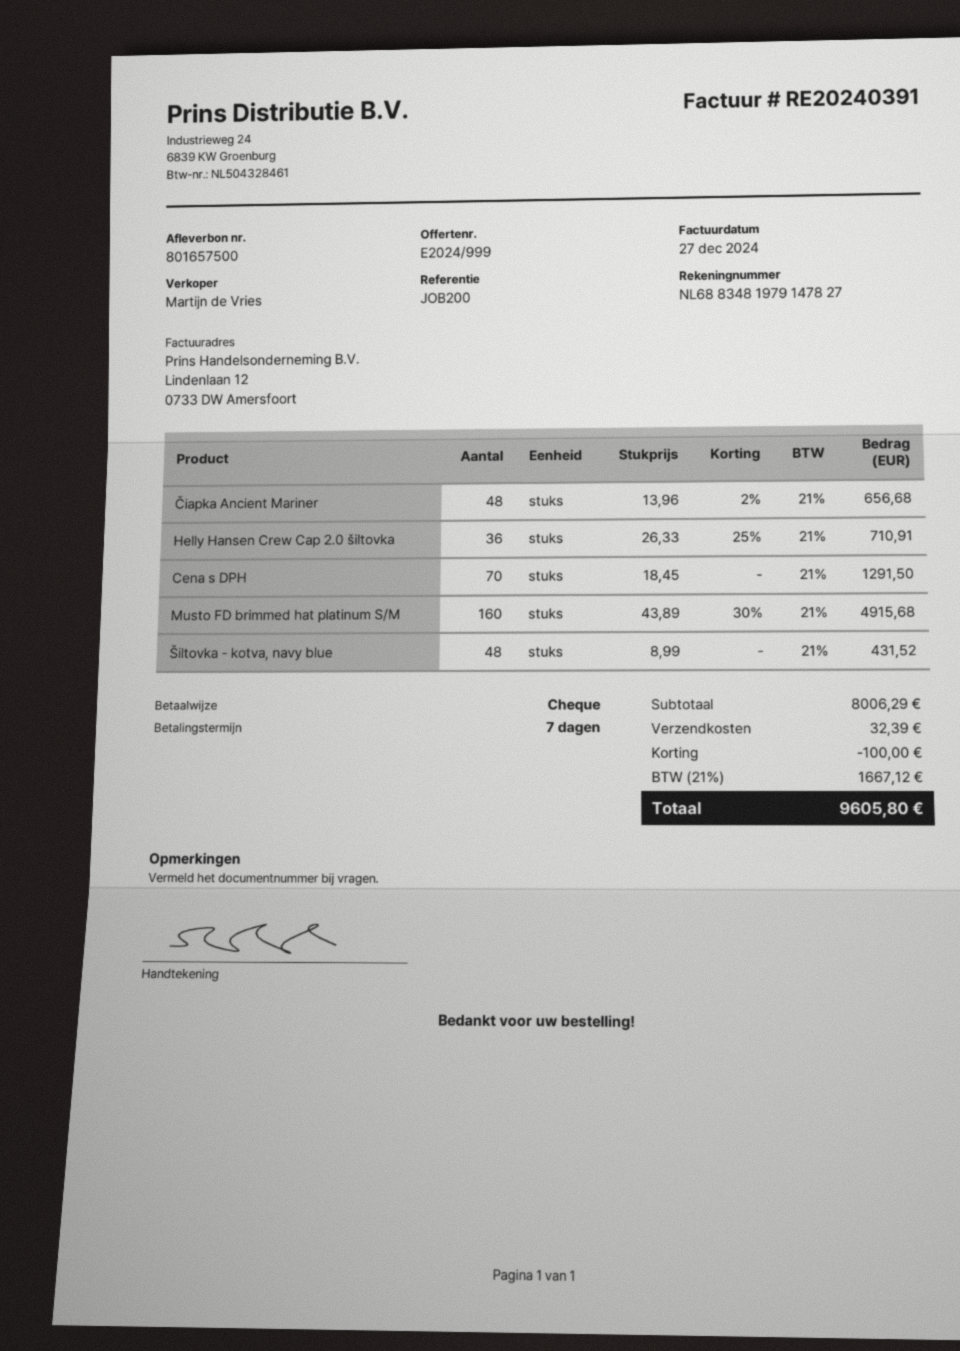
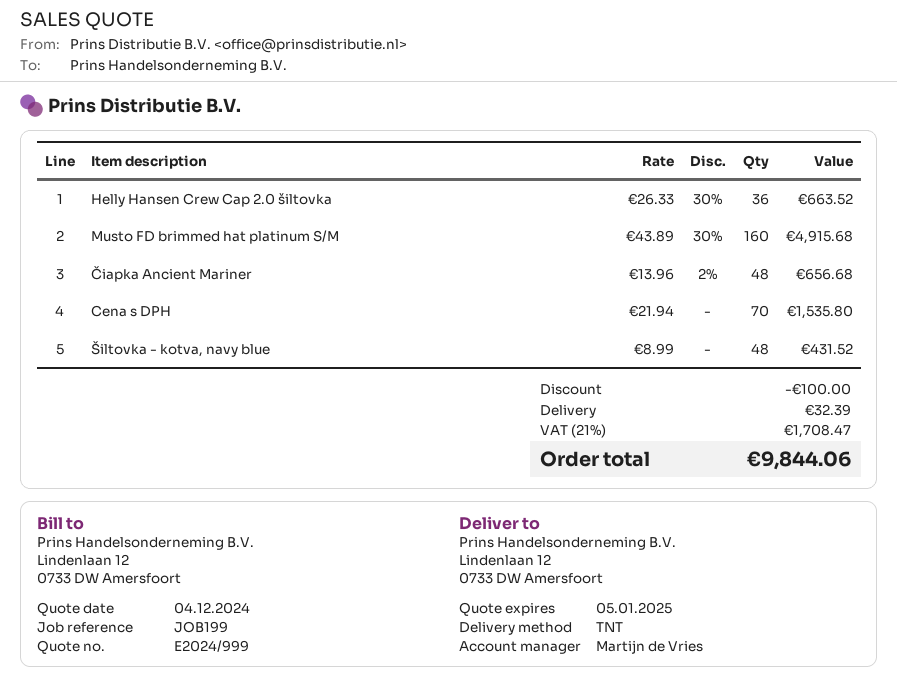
reference: JOB200 -> JOB199
Helly Hansen Crew Cap 2.0 šiltovka: 36 x 26.33 - 25% = 710.91 -> 36 x 26.33 - 30% = 663.52
Cena s DPH: 70 x 18.45 = 1291.50 -> 70 x 21.94 = 1535.80
tax: 21% = 1667.12 -> 21% = 1708.47
total: 9605.80 -> 9844.06

